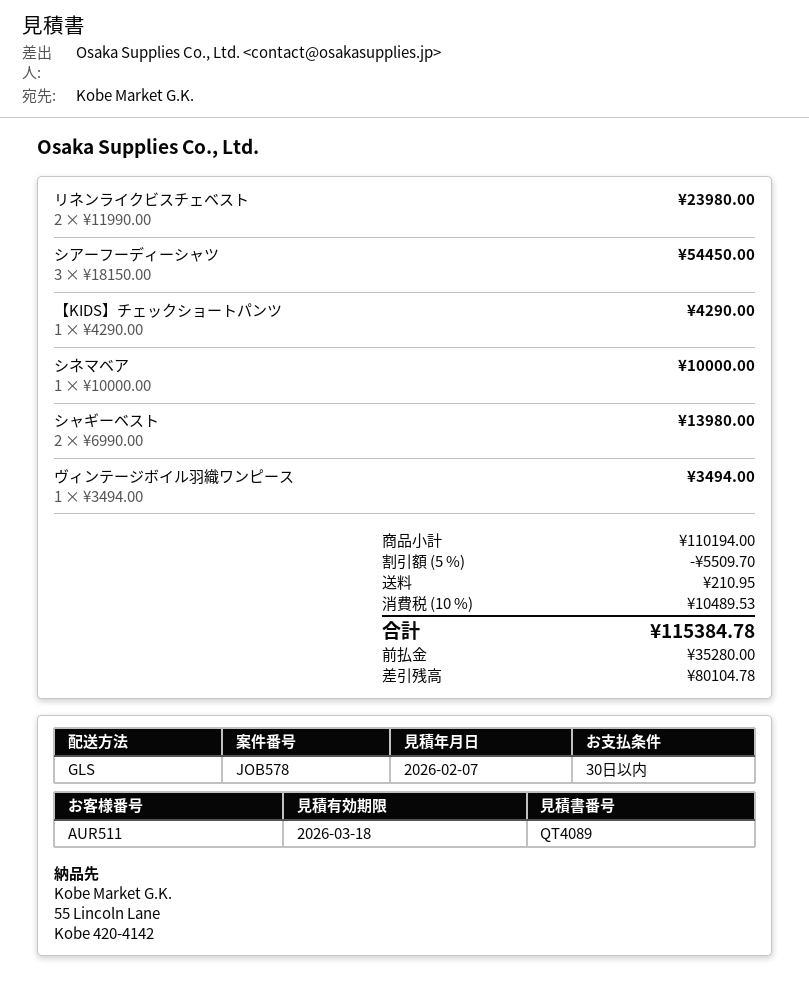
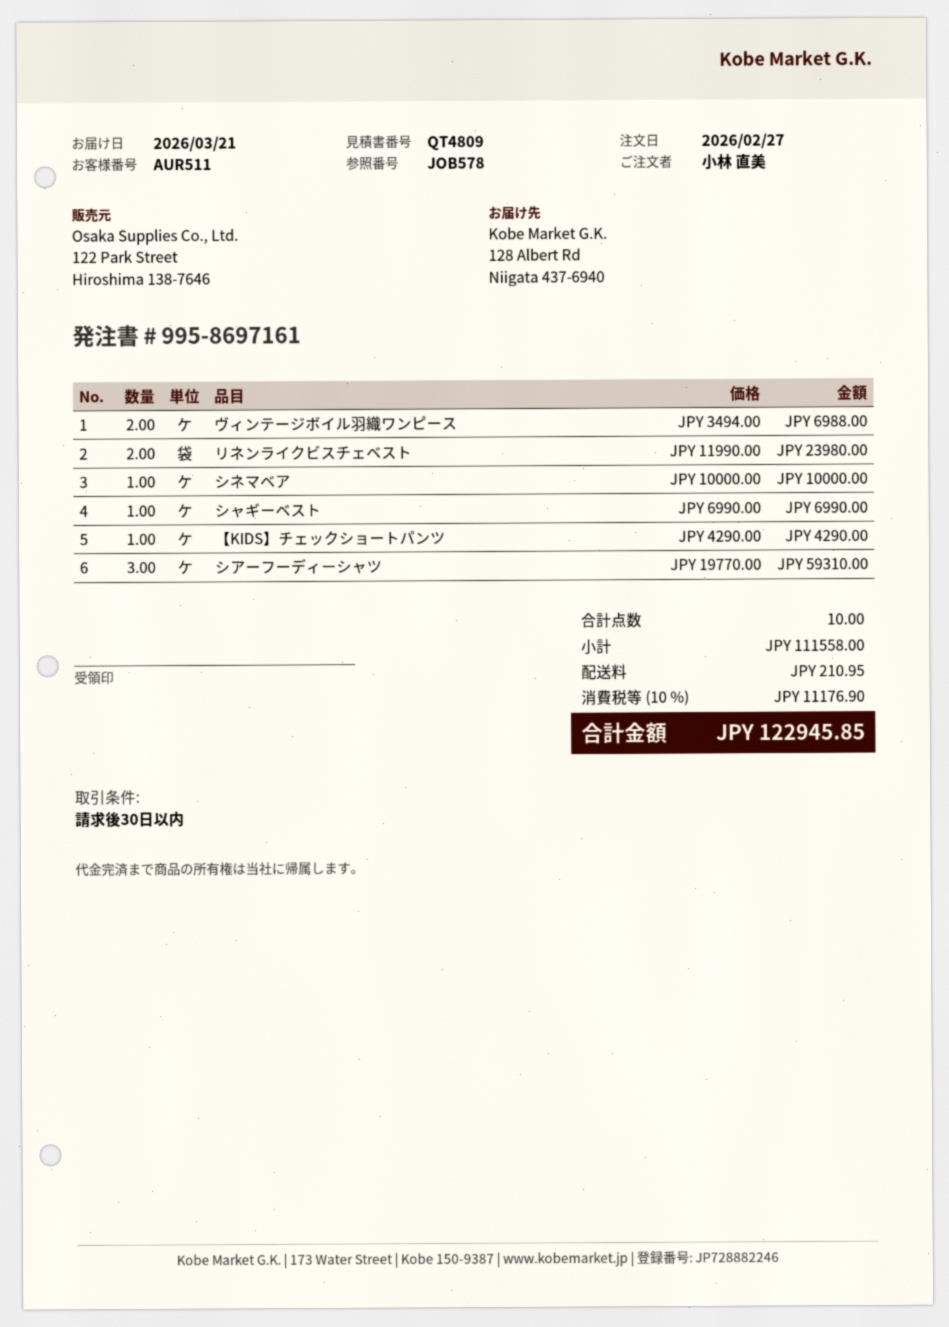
quote number: QT4089 -> QT4809
ship to: 55 Lincoln Lane, Kobe 420-4142 -> 128 Albert Rd, Niigata 437-6940
シアーフーディーシャツ: 3 x 18150.00 = 54450.00 -> 3 x 19770.00 = 59310.00
シャギーベスト: 2 x 6990.00 = 13980.00 -> 1 x 6990.00 = 6990.00
ヴィンテージボイル羽織ワンピース: 1 x 3494.00 = 3494.00 -> 2 x 3494.00 = 6988.00
subtotal: 110194.00 -> 111558.00
discount: 5% = 5509.70 -> none
tax: 10% = 10489.53 -> 10% = 11176.90
total: 115384.78 -> 122945.85

